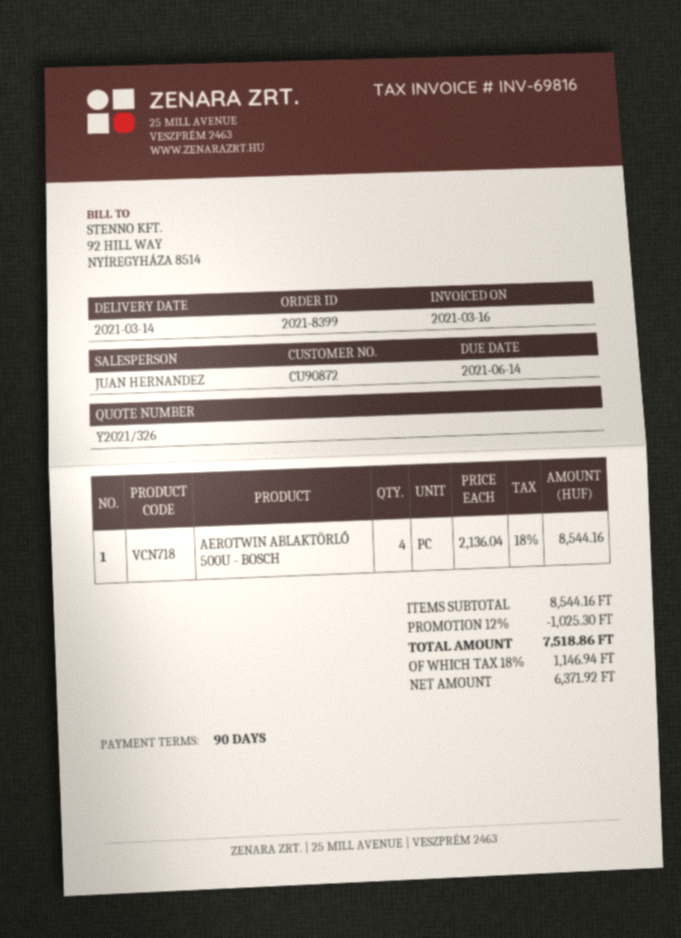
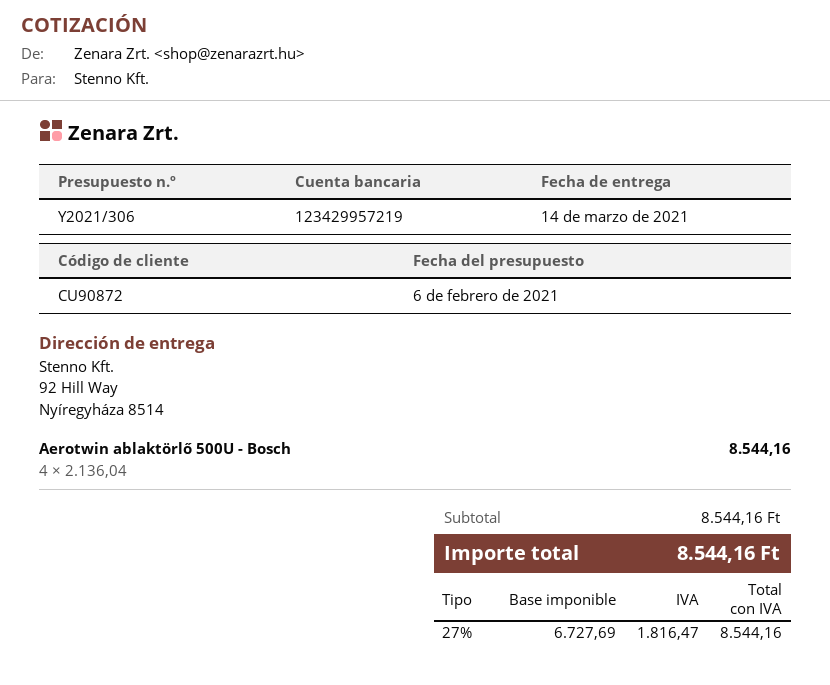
quote number: Y2021/326 -> Y2021/306
discount: 12% = 1025.30 -> none
net: 6371.92 -> 6727.69
tax: 18% = 1146.94 -> 27% = 1816.47
total: 7518.86 -> 8544.16

